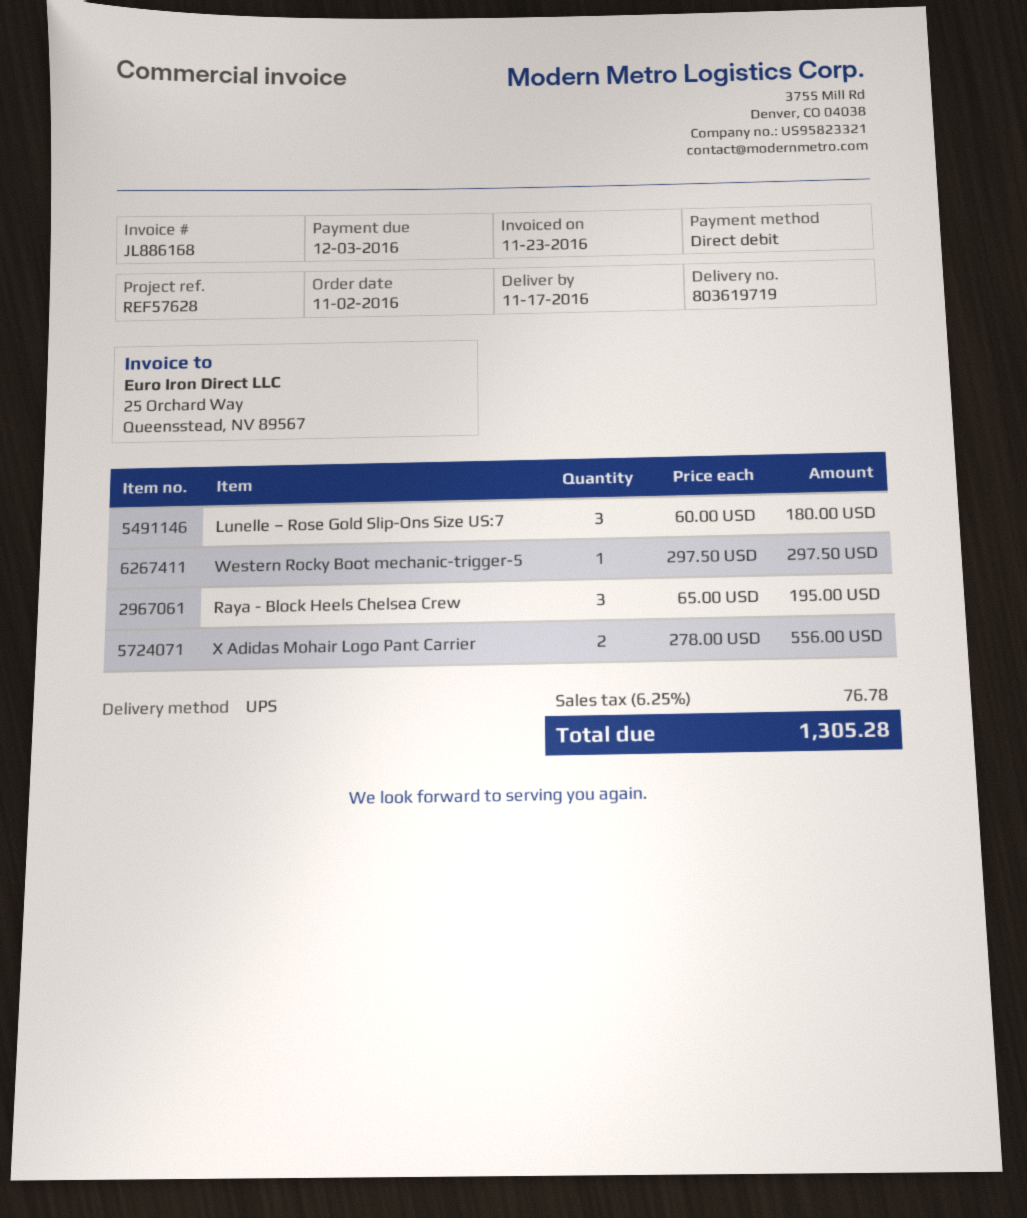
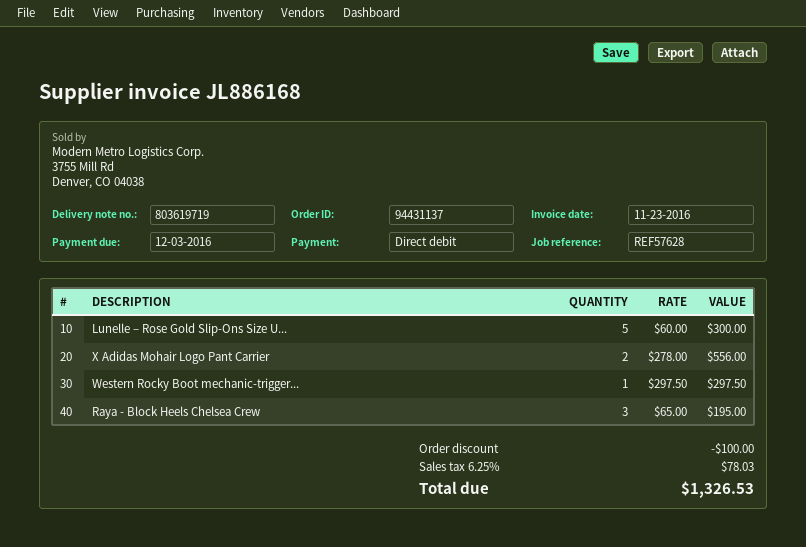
Lunelle – Rose Gold Slip-Ons Size US:7: 3 x 60.00 = 180.00 -> 5 x 60.00 = 300.00
discount: none -> 100.00
tax: 6.25% = 76.78 -> 6.25% = 78.03
total: 1305.28 -> 1326.53

